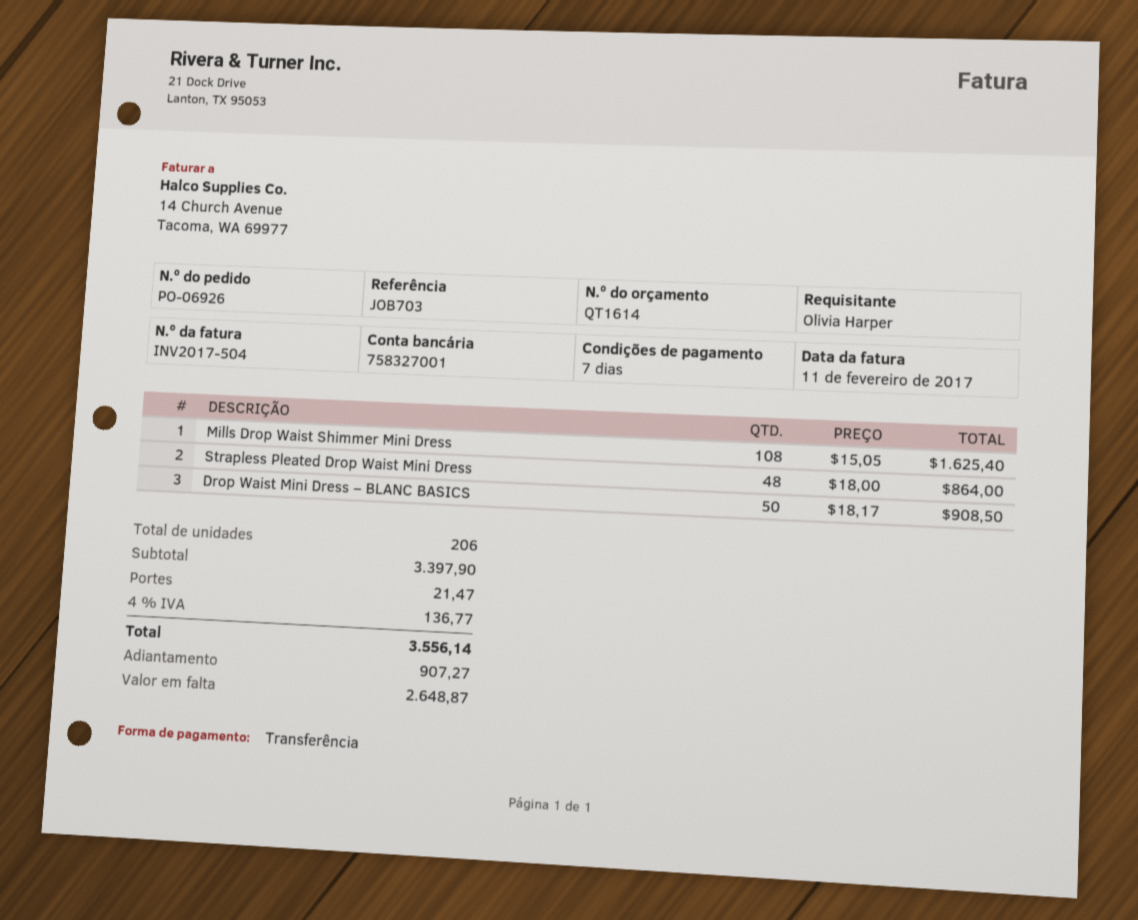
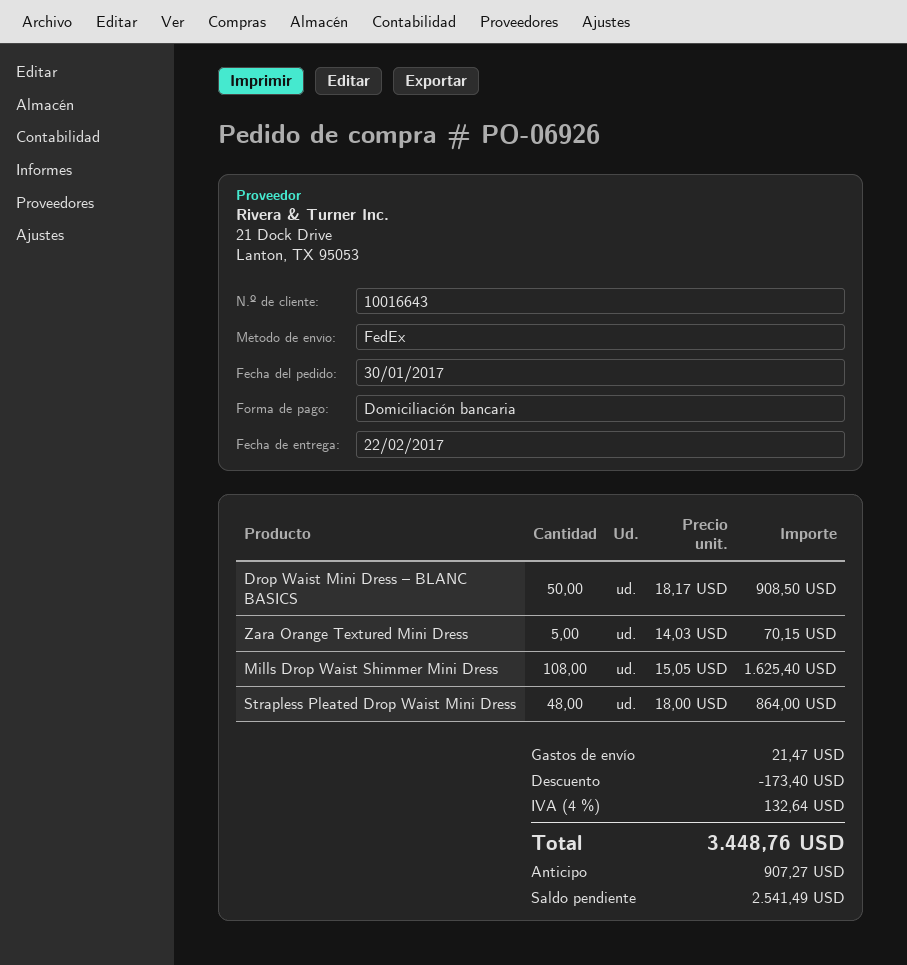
payment method: bank transfer -> direct debit
Zara Orange Textured Mini Dress: none -> 5 x 14.03 = 70.15
discount: none -> 173.40
tax: 4% = 136.77 -> 4% = 132.64
total: 3556.14 -> 3448.76
balance: 2648.87 -> 2541.49

